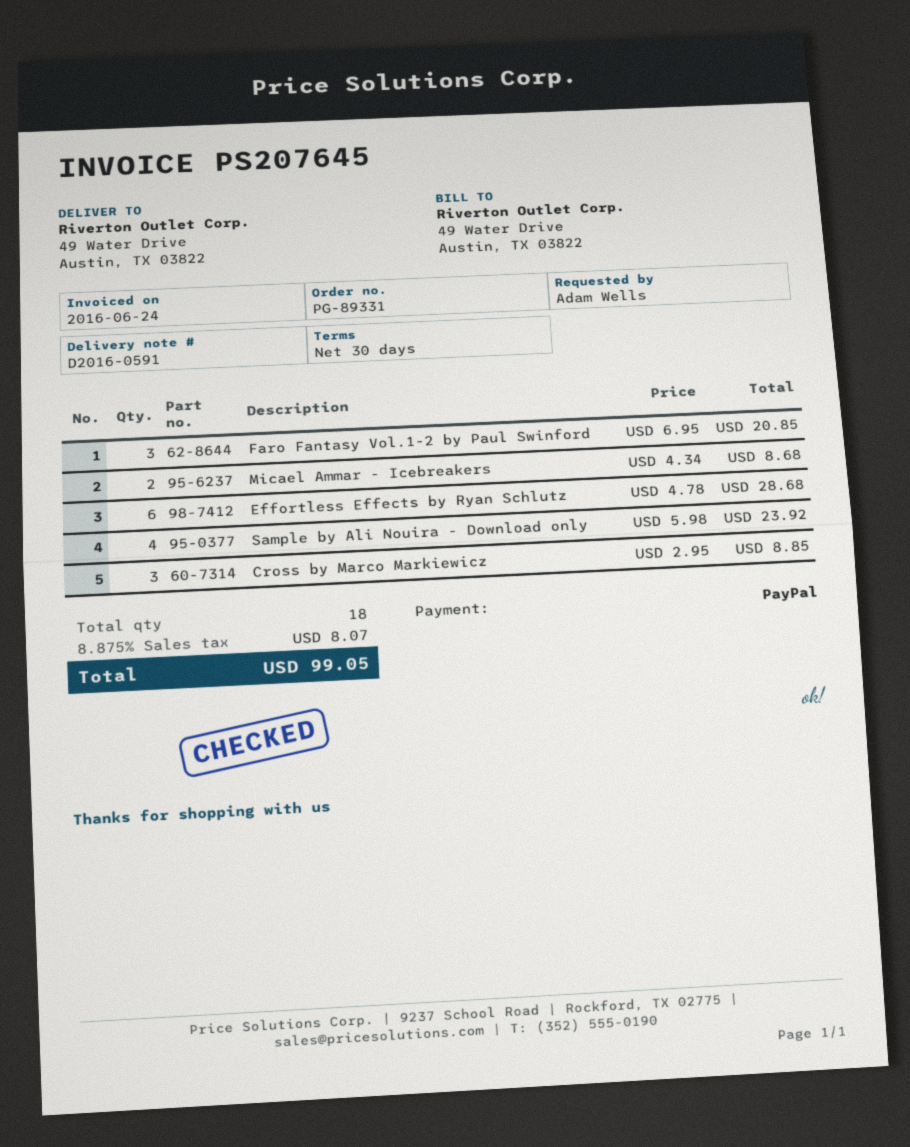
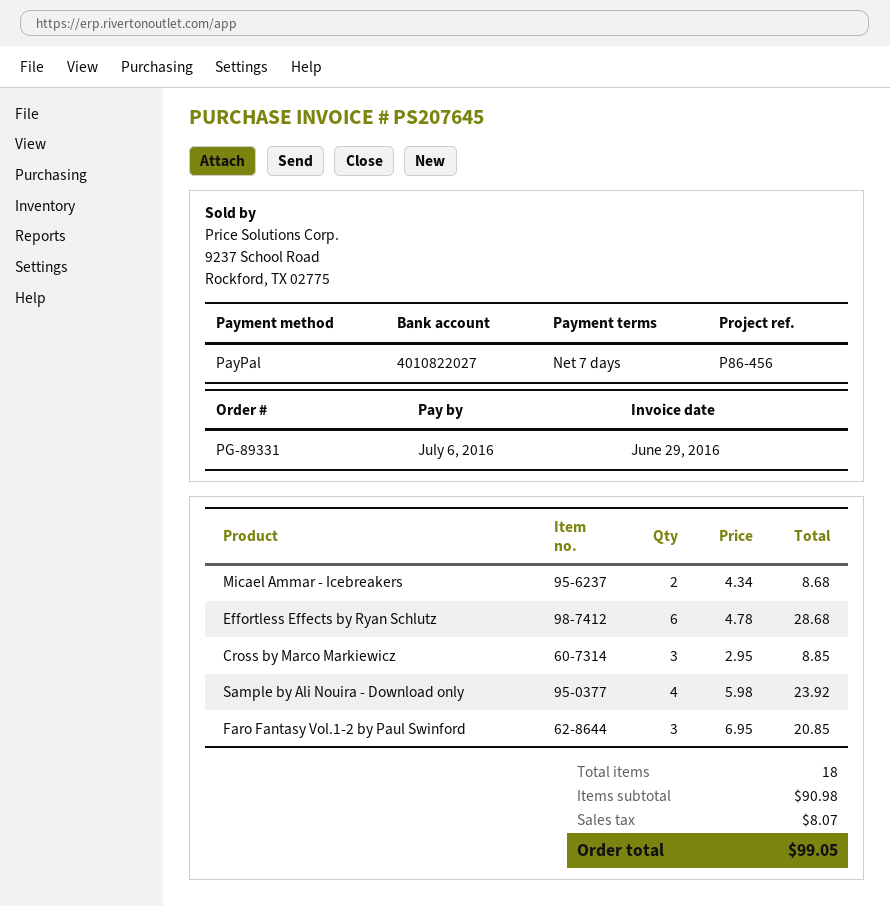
invoice date: 2016-06-24 -> 2016-06-29
payment terms: 30 days -> 7 days

